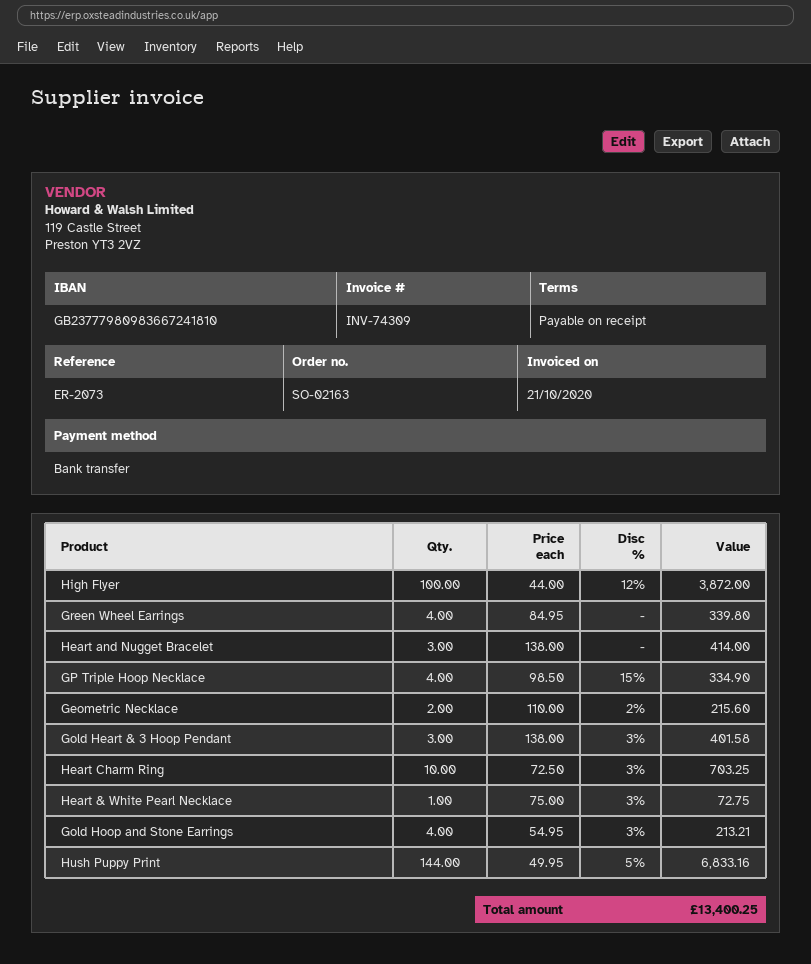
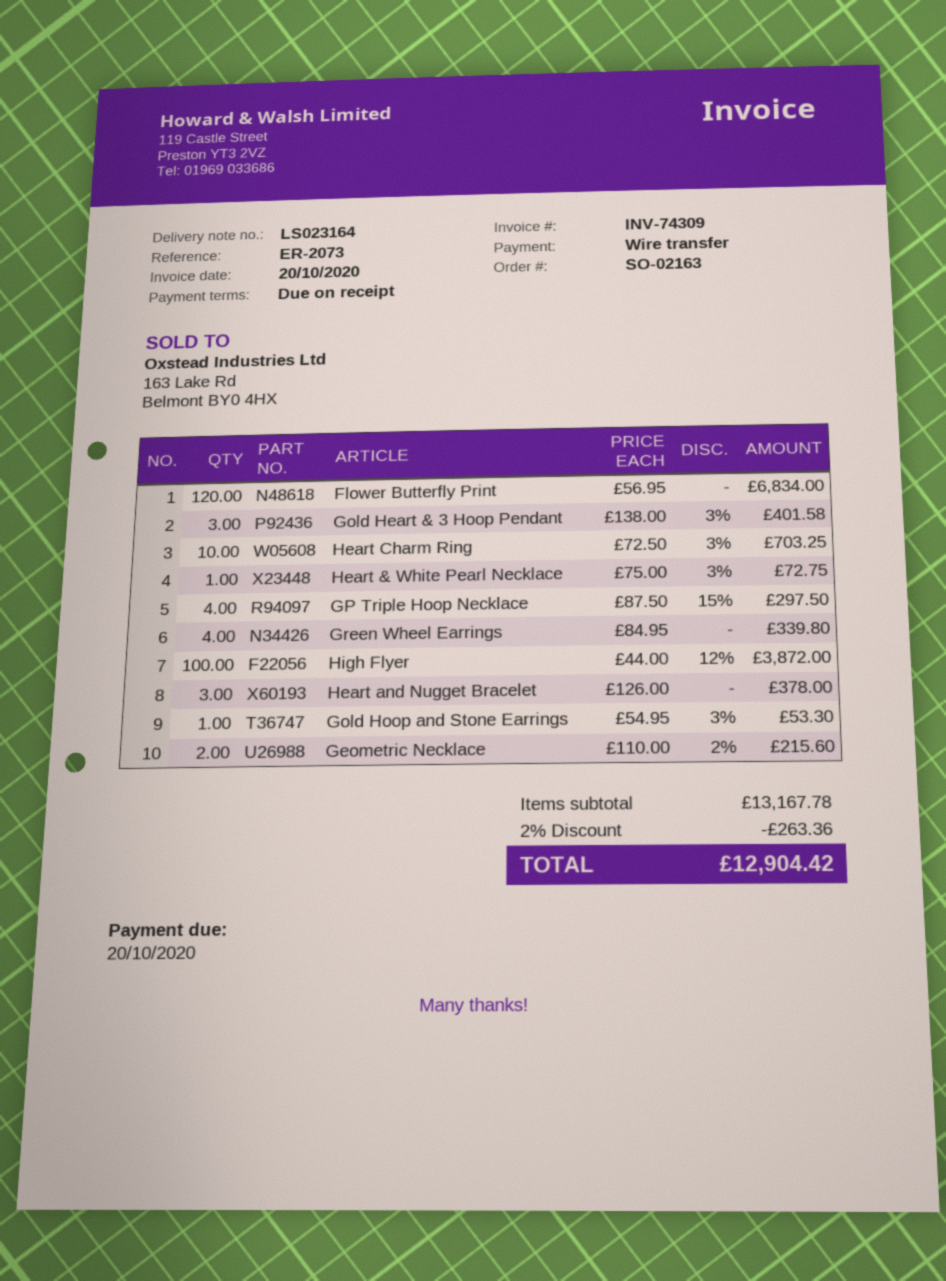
invoice date: 2020-10-21 -> 2020-10-20
Heart and Nugget Bracelet: 3 x 138.00 = 414.00 -> 3 x 126.00 = 378.00
GP Triple Hoop Necklace: 4 x 98.50 - 15% = 334.90 -> 4 x 87.50 - 15% = 297.50
Gold Hoop and Stone Earrings: 4 x 54.95 - 3% = 213.21 -> 1 x 54.95 - 3% = 53.30
Hush Puppy Print: 144 x 49.95 - 5% = 6833.16 -> none
Flower Butterfly Print: none -> 120 x 56.95 = 6834.00
discount: none -> 2% = 263.36
total: 13400.25 -> 12904.42

